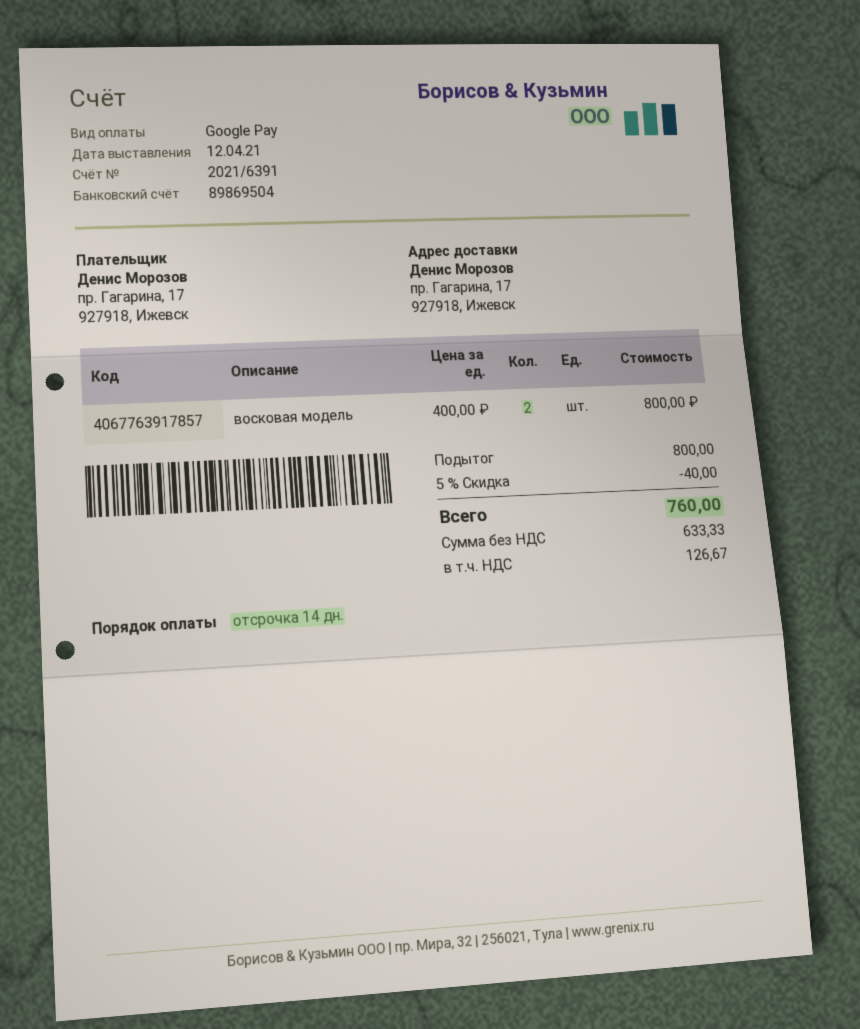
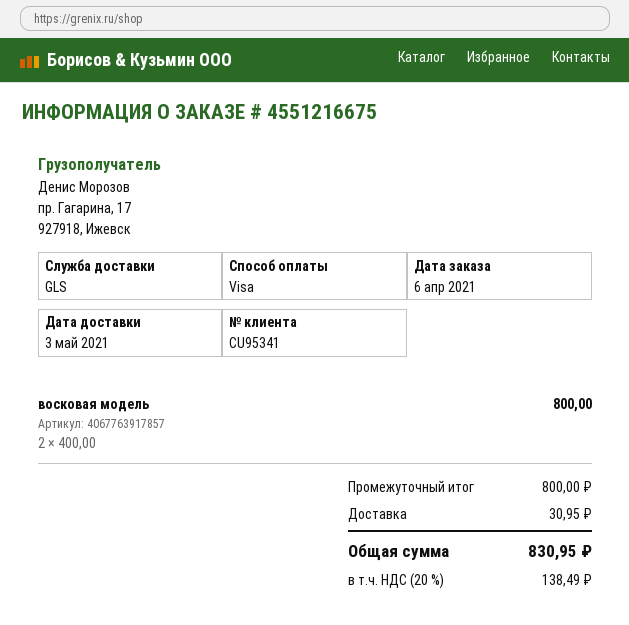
payment method: Google Pay -> Visa
discount: 5% = 40.00 -> none
shipping: none -> 30.95
tax: 126.67 -> 138.49
total: 760.00 -> 830.95

